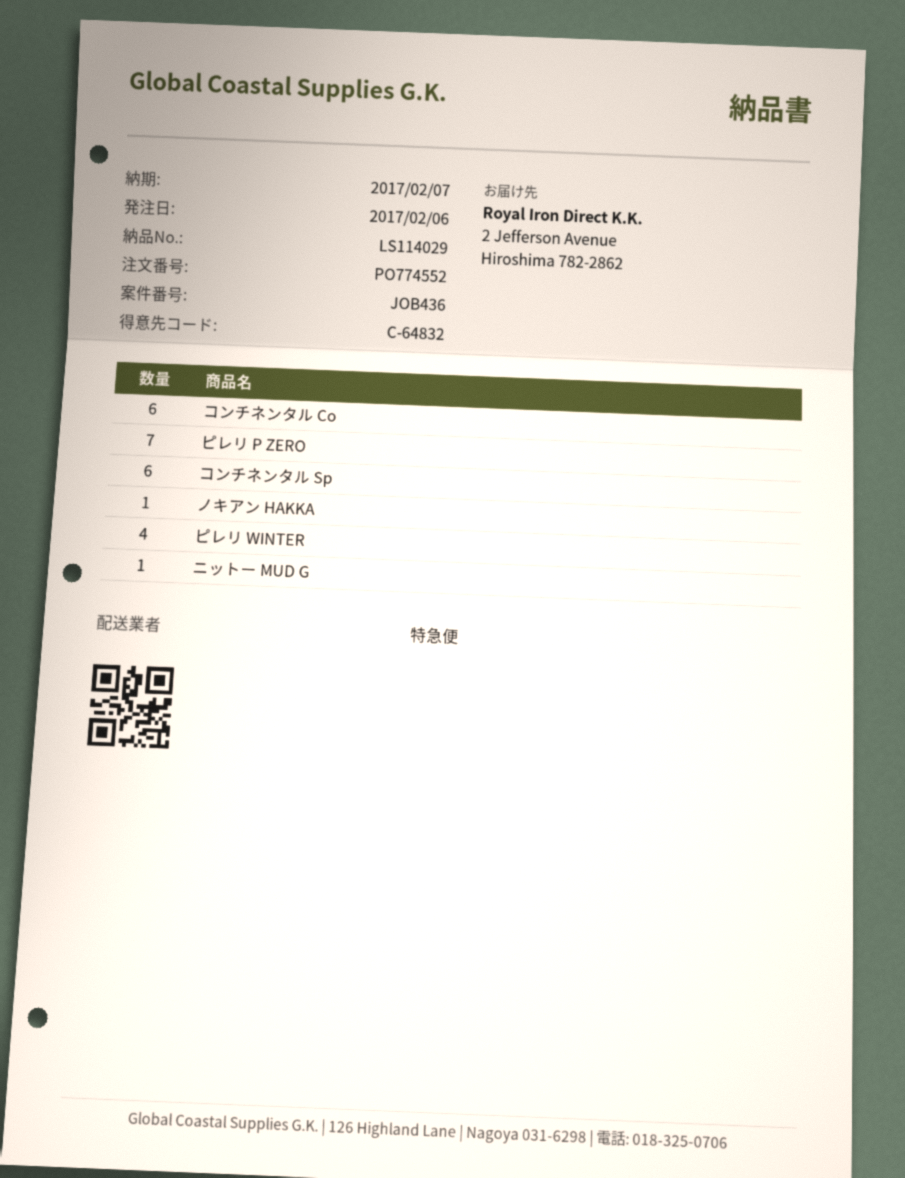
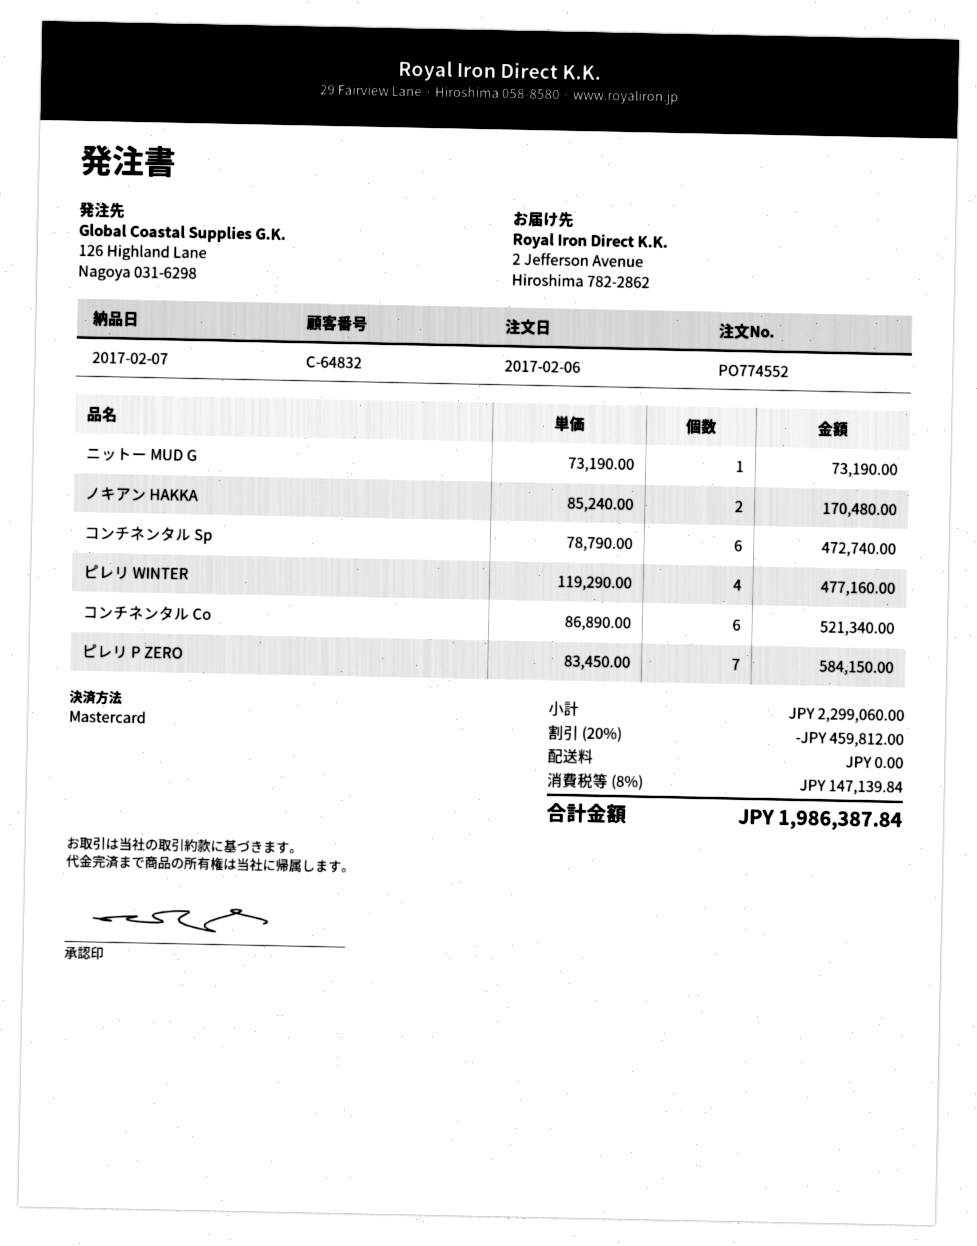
ノキアン HAKKA: 1 -> 2

